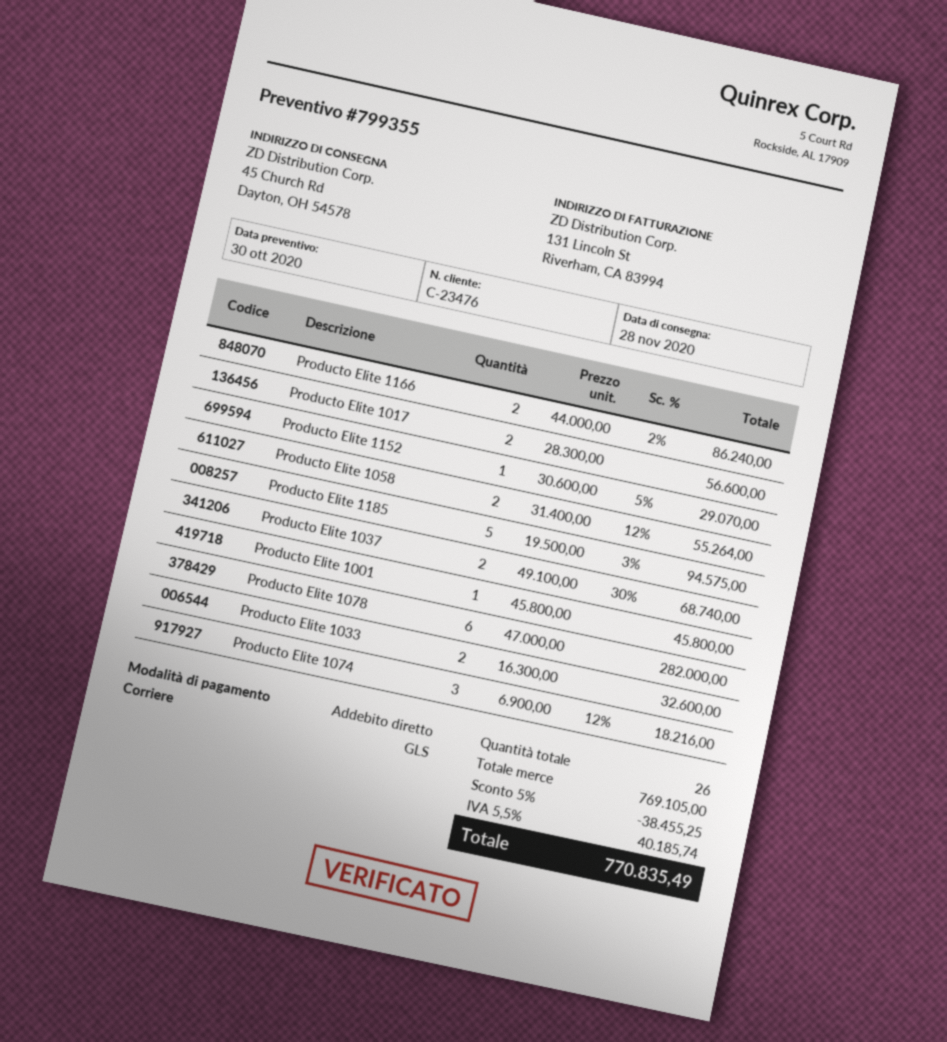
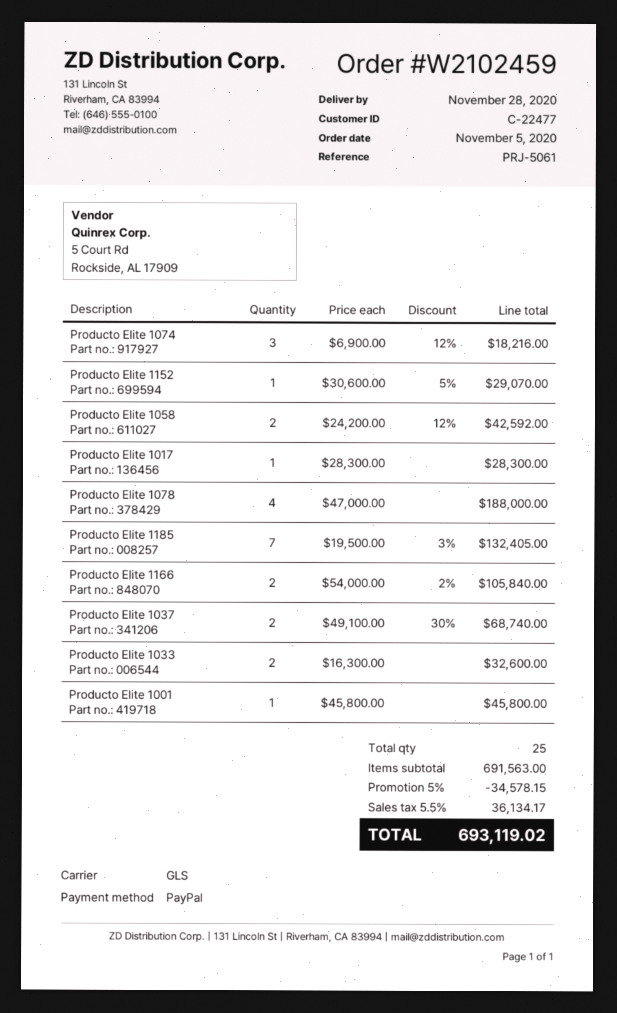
customer number: C-23476 -> C-22477
payment method: direct debit -> PayPal
Producto Elite 1166: 2 x 44000.00 - 2% = 86240.00 -> 2 x 54000.00 - 2% = 105840.00
Producto Elite 1017: 2 x 28300.00 = 56600.00 -> 1 x 28300.00 = 28300.00
Producto Elite 1058: 2 x 31400.00 - 12% = 55264.00 -> 2 x 24200.00 - 12% = 42592.00
Producto Elite 1185: 5 x 19500.00 - 3% = 94575.00 -> 7 x 19500.00 - 3% = 132405.00
Producto Elite 1078: 6 x 47000.00 = 282000.00 -> 4 x 47000.00 = 188000.00
total quantity: 26 -> 25
subtotal: 769105.00 -> 691563.00
discount: 5% = 38455.25 -> 5% = 34578.15
tax: 5.5% = 40185.74 -> 5.5% = 36134.17
total: 770835.49 -> 693119.02

